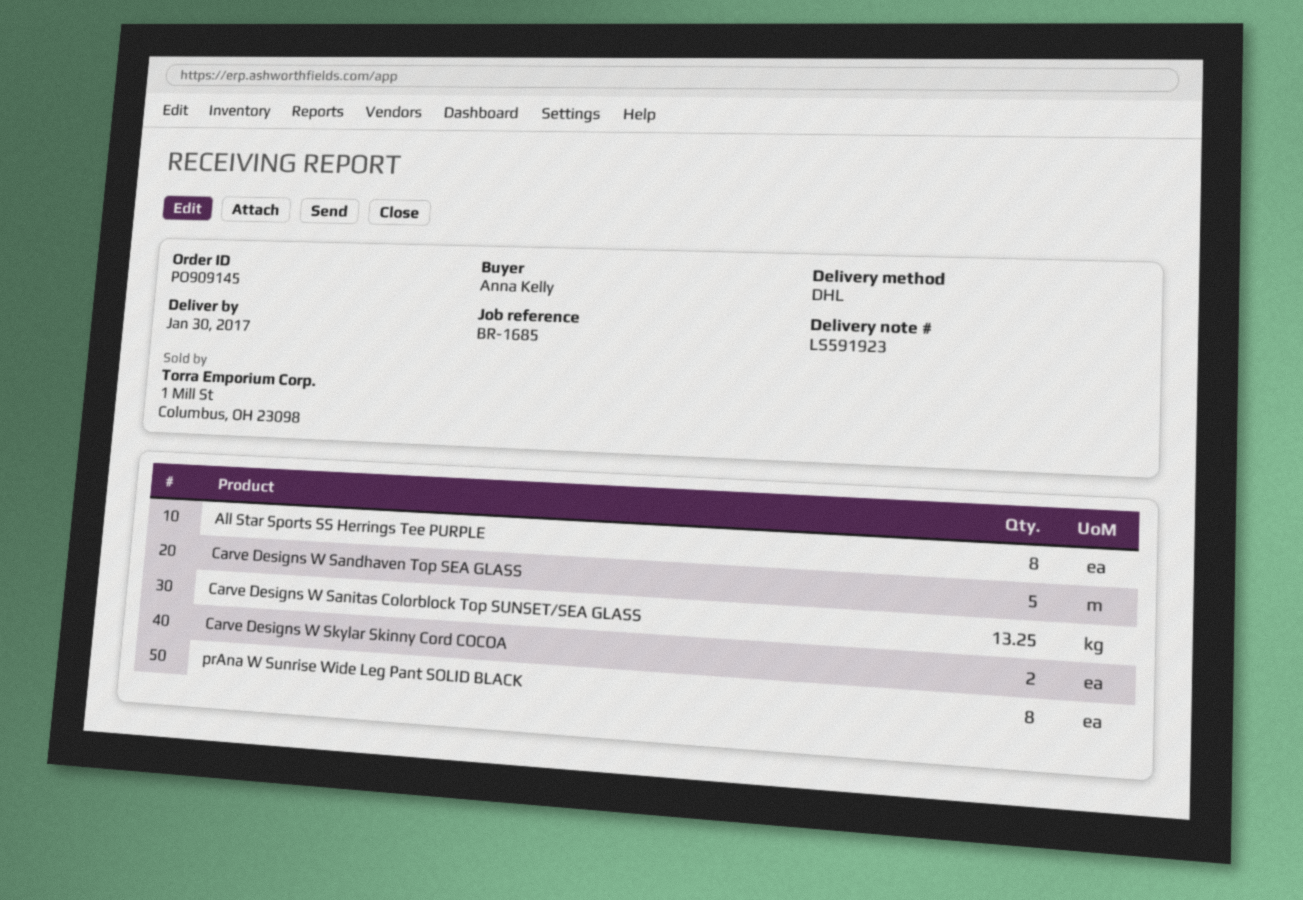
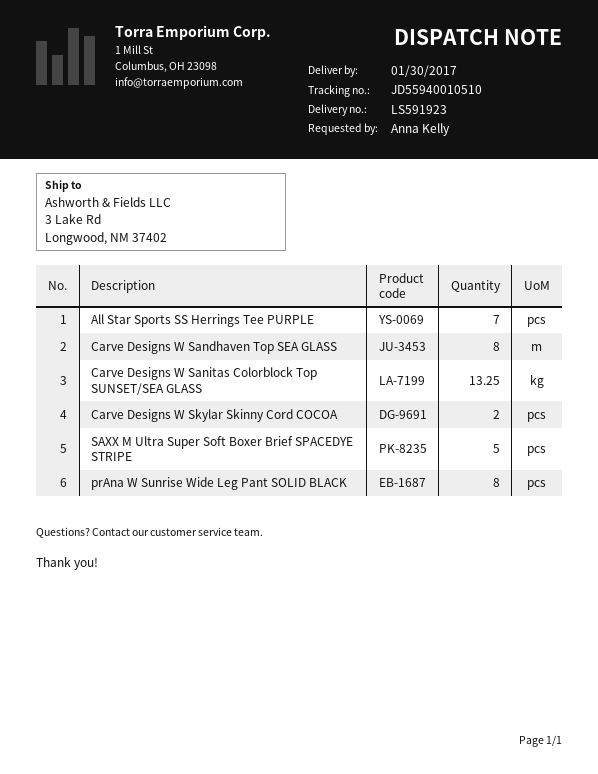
All Star Sports SS Herrings Tee PURPLE: 8 -> 7
Carve Designs W Sandhaven Top SEA GLASS: 5 -> 8
SAXX M Ultra Super Soft Boxer Brief SPACEDYE STRIPE: none -> 5

